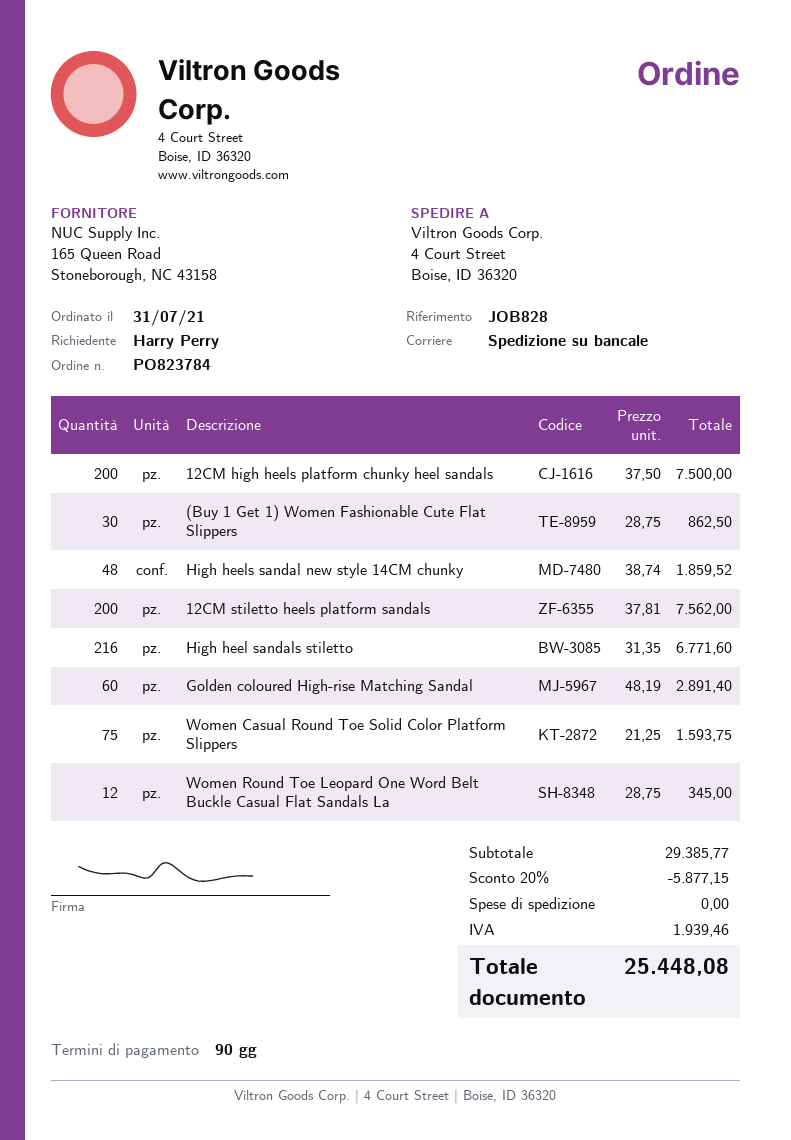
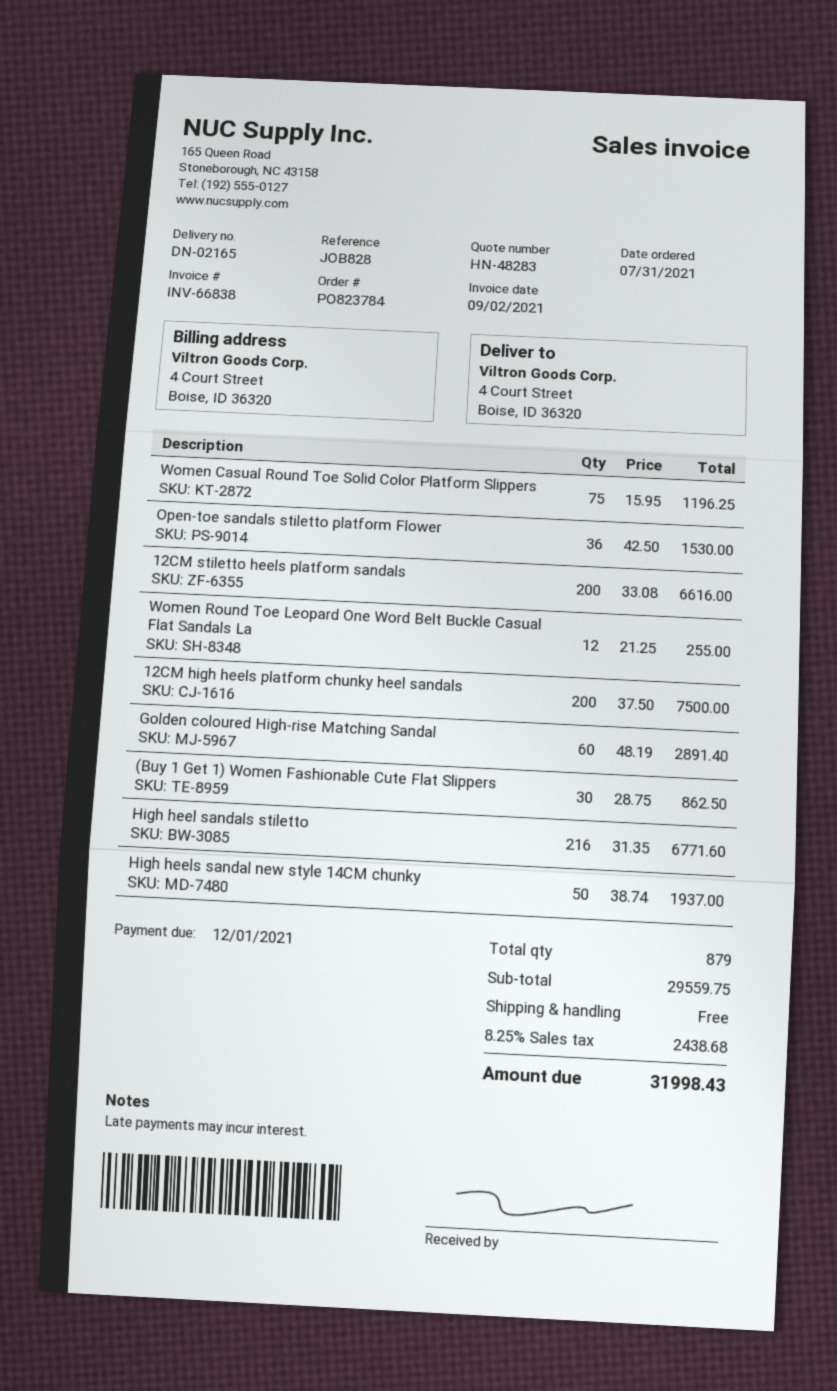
High heels sandal new style 14CM chunky: 48 x 38.74 = 1859.52 -> 50 x 38.74 = 1937.00
12CM stiletto heels platform sandals: 200 x 37.81 = 7562.00 -> 200 x 33.08 = 6616.00
Women Casual Round Toe Solid Color Platform Slippers: 75 x 21.25 = 1593.75 -> 75 x 15.95 = 1196.25
Women Round Toe Leopard One Word Belt Buckle Casual Flat Sandals La: 12 x 28.75 = 345.00 -> 12 x 21.25 = 255.00
Open-toe sandals stiletto platform Flower: none -> 36 x 42.50 = 1530.00
subtotal: 29385.77 -> 29559.75
discount: 20% = 5877.15 -> none
tax: 1939.46 -> 2438.68
total: 25448.08 -> 31998.43

